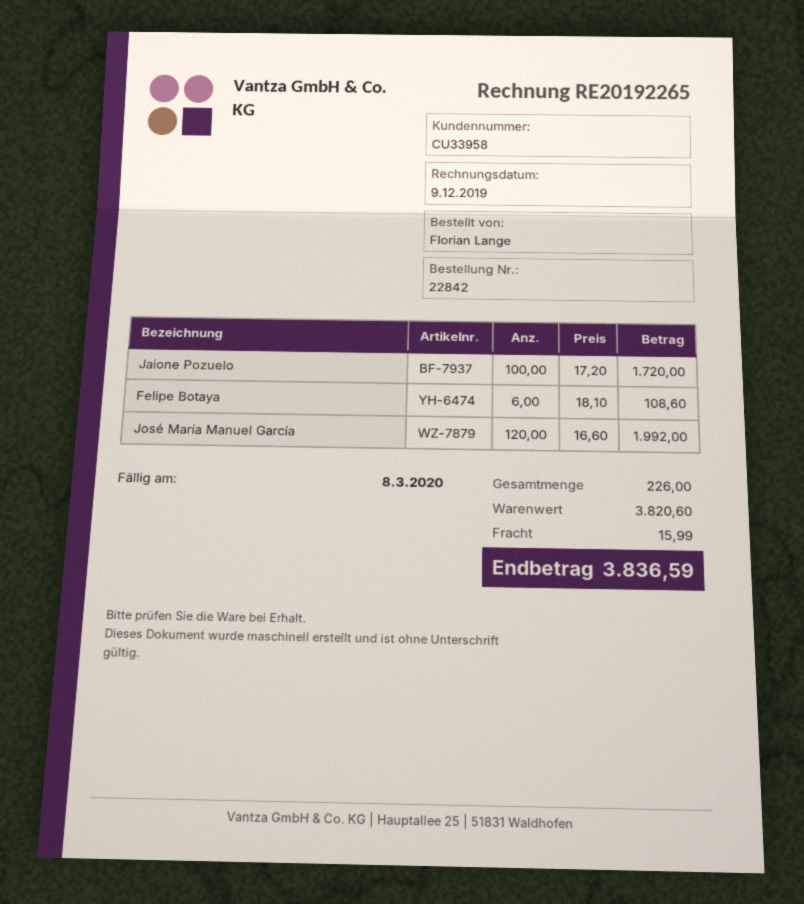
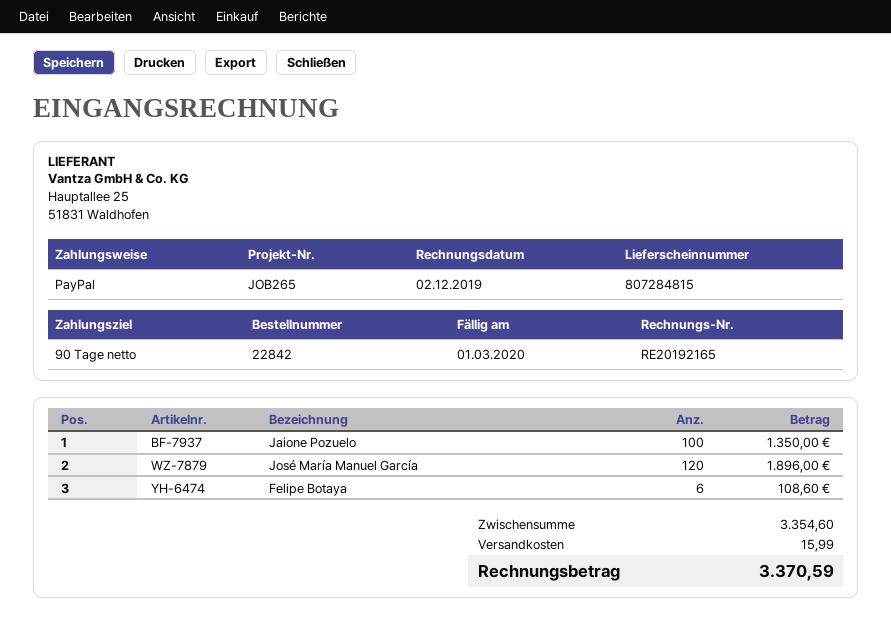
invoice number: RE20192265 -> RE20192165
invoice date: 2019-12-09 -> 2019-12-02
due date: 2020-03-08 -> 2020-03-01
Jaione Pozuelo: 100 for 1720.00 -> 100 for 1350.00
José María Manuel García: 120 for 1992.00 -> 120 for 1896.00
subtotal: 3820.60 -> 3354.60
total: 3836.59 -> 3370.59

